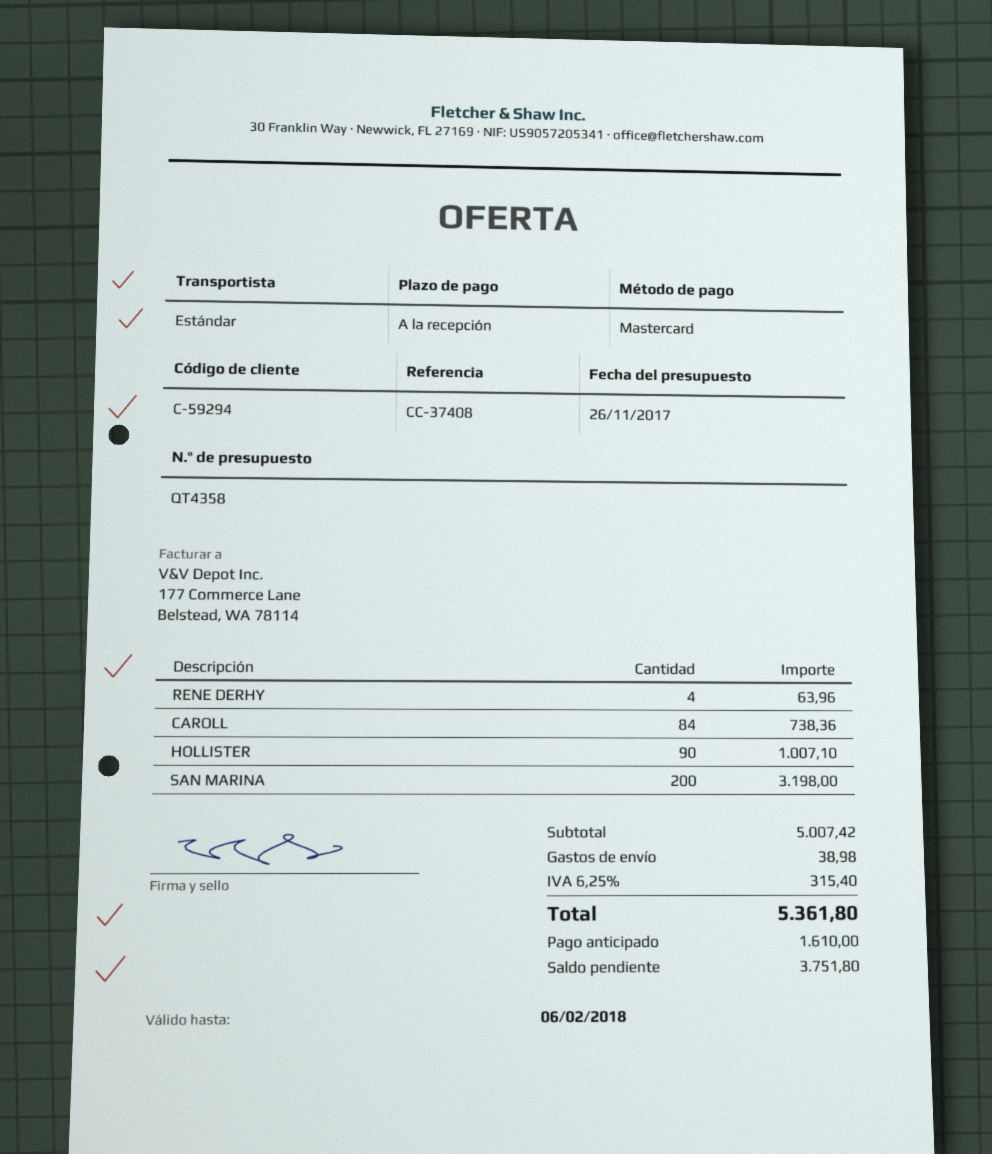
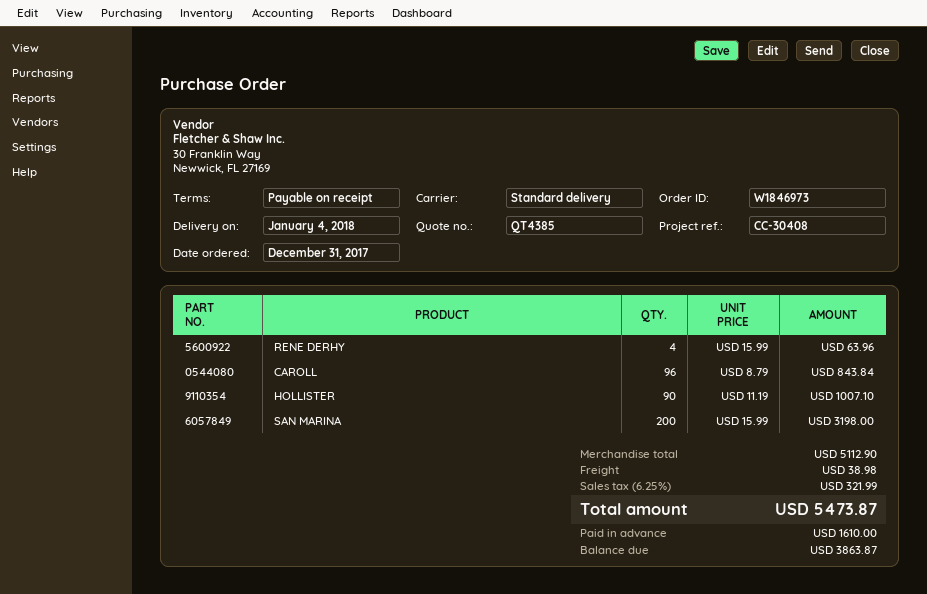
quote number: QT4358 -> QT4385
reference: CC-37408 -> CC-30408
CAROLL: 84 for 738.36 -> 96 for 843.84
subtotal: 5007.42 -> 5112.90
tax: 6.25% = 315.40 -> 6.25% = 321.99
total: 5361.80 -> 5473.87
balance: 3751.80 -> 3863.87

